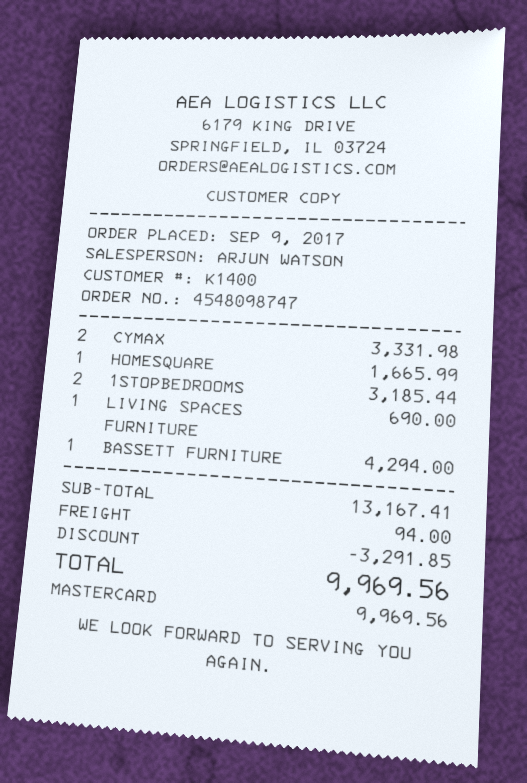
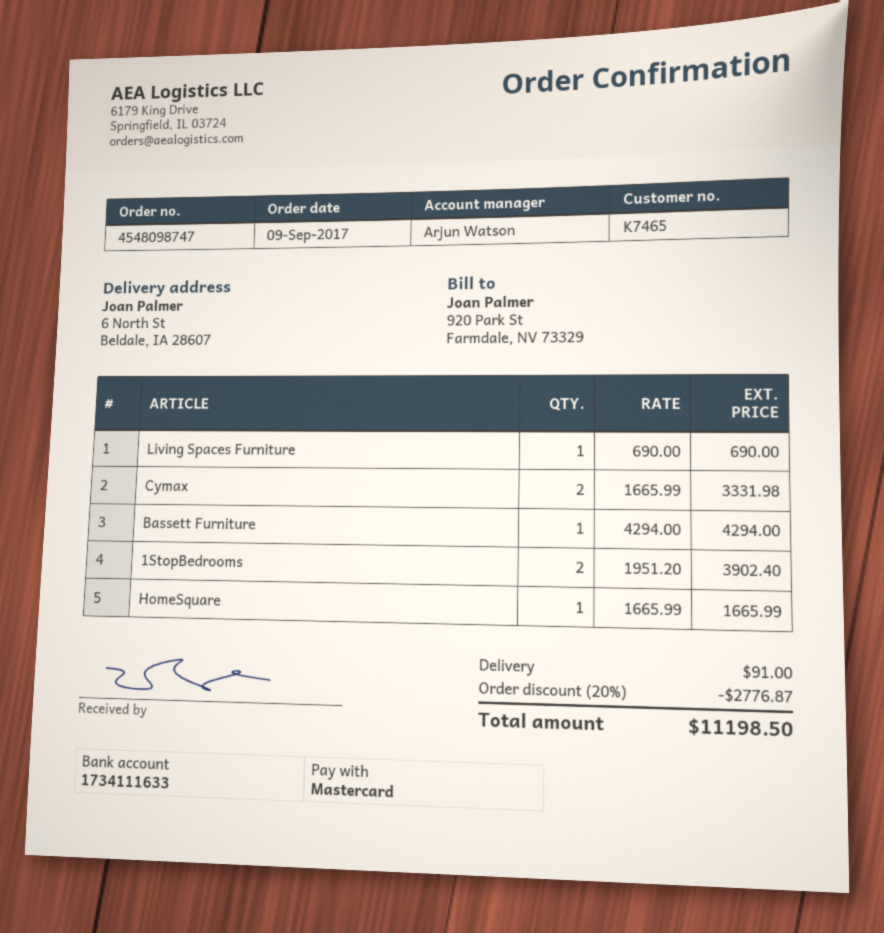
customer number: K1400 -> K7465
1STOPBEDROOMS: 2 for 3185.44 -> 2 for 3902.40
discount: 3291.85 -> 2776.87
shipping: 94.00 -> 91.00
total: 9969.56 -> 11198.50

